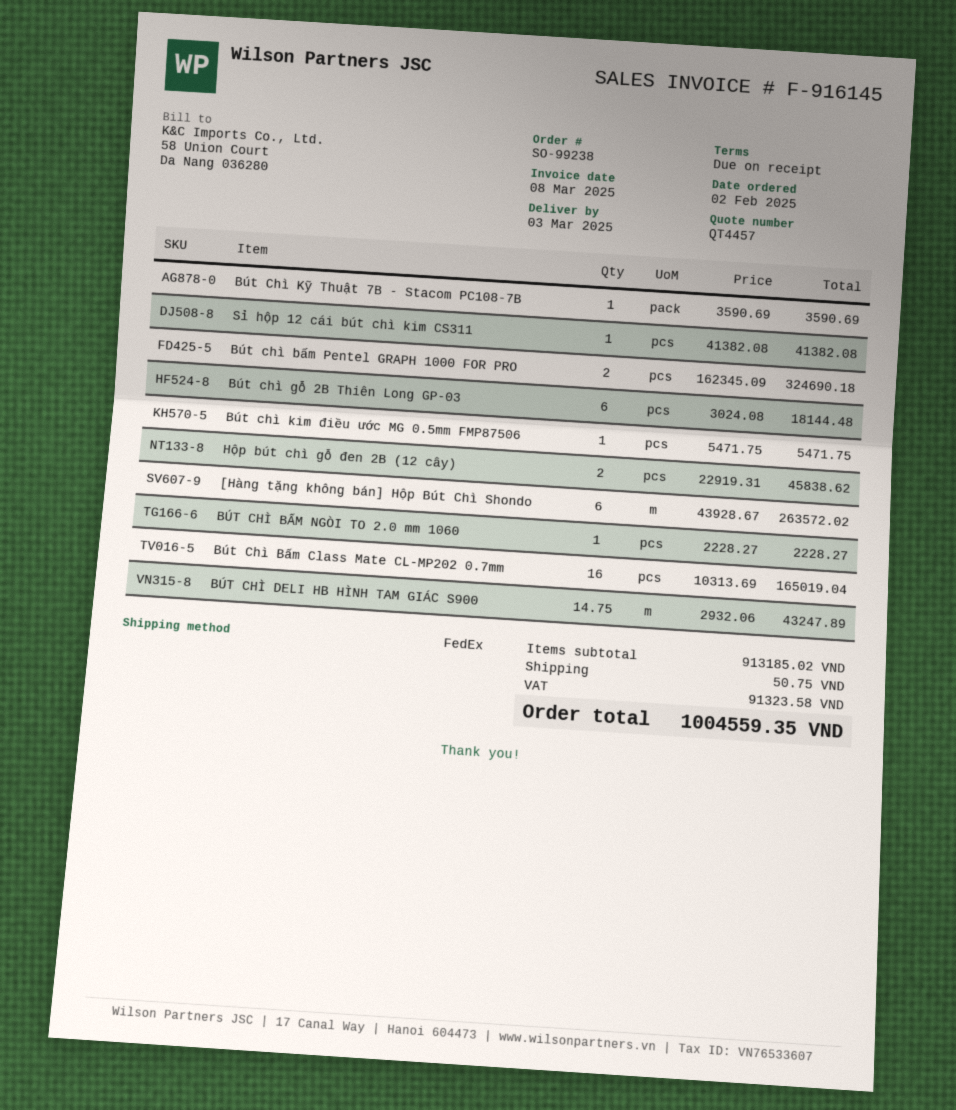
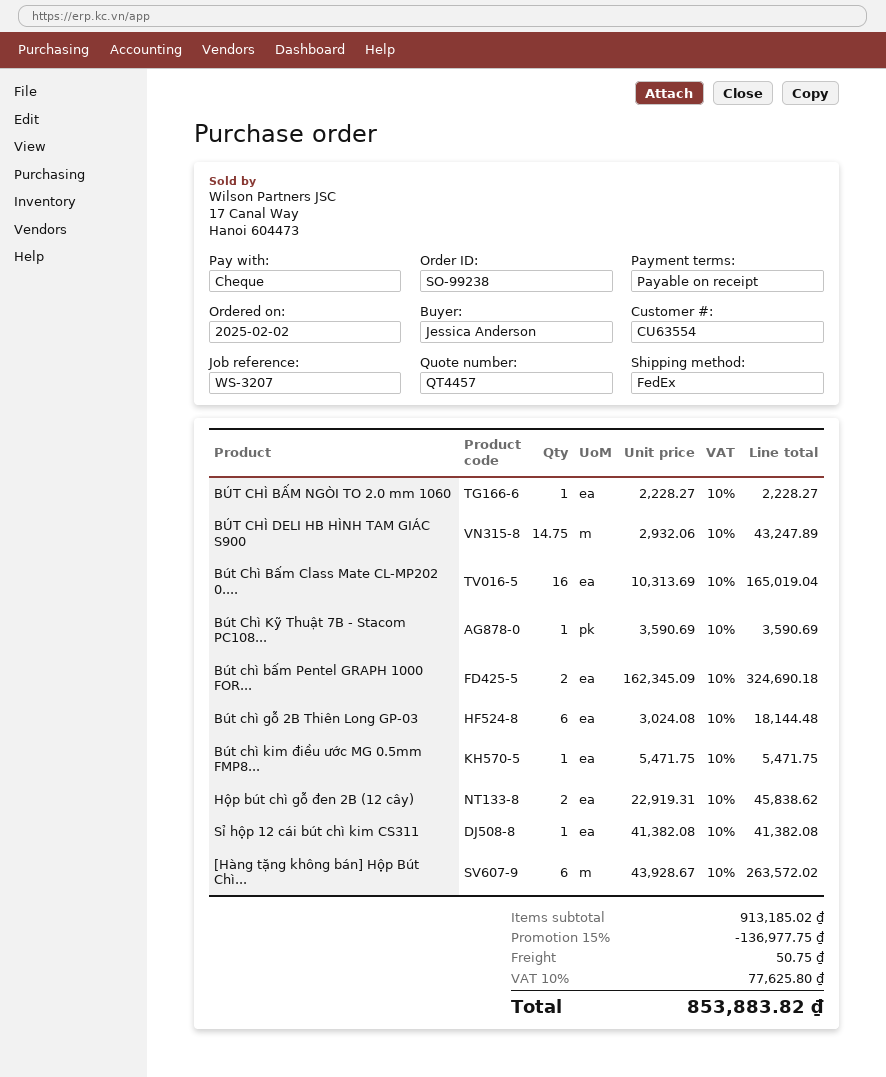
discount: none -> 15% = 136977.75
tax: 91323.58 -> 77625.80
total: 1004559.35 -> 853883.82

